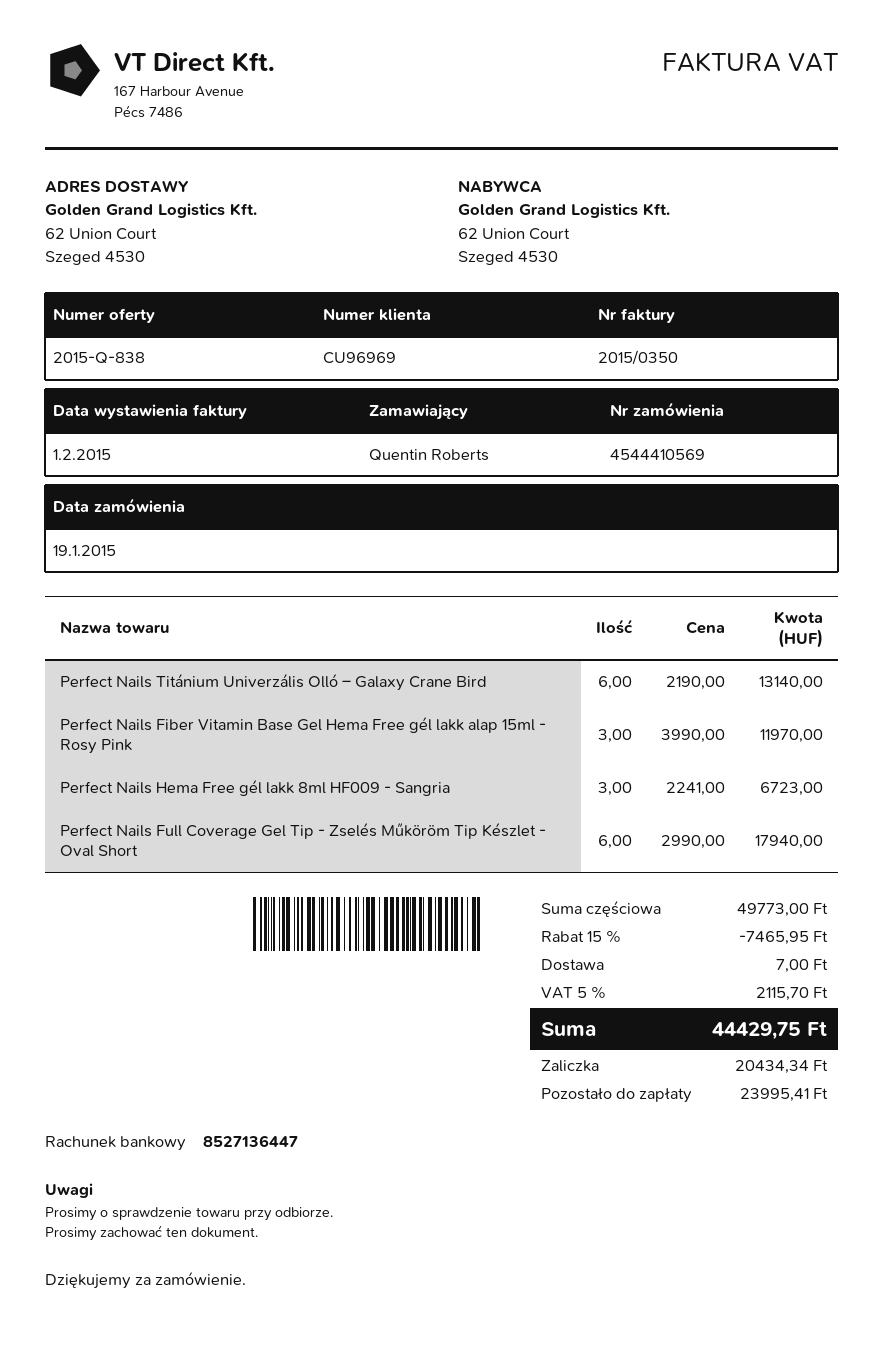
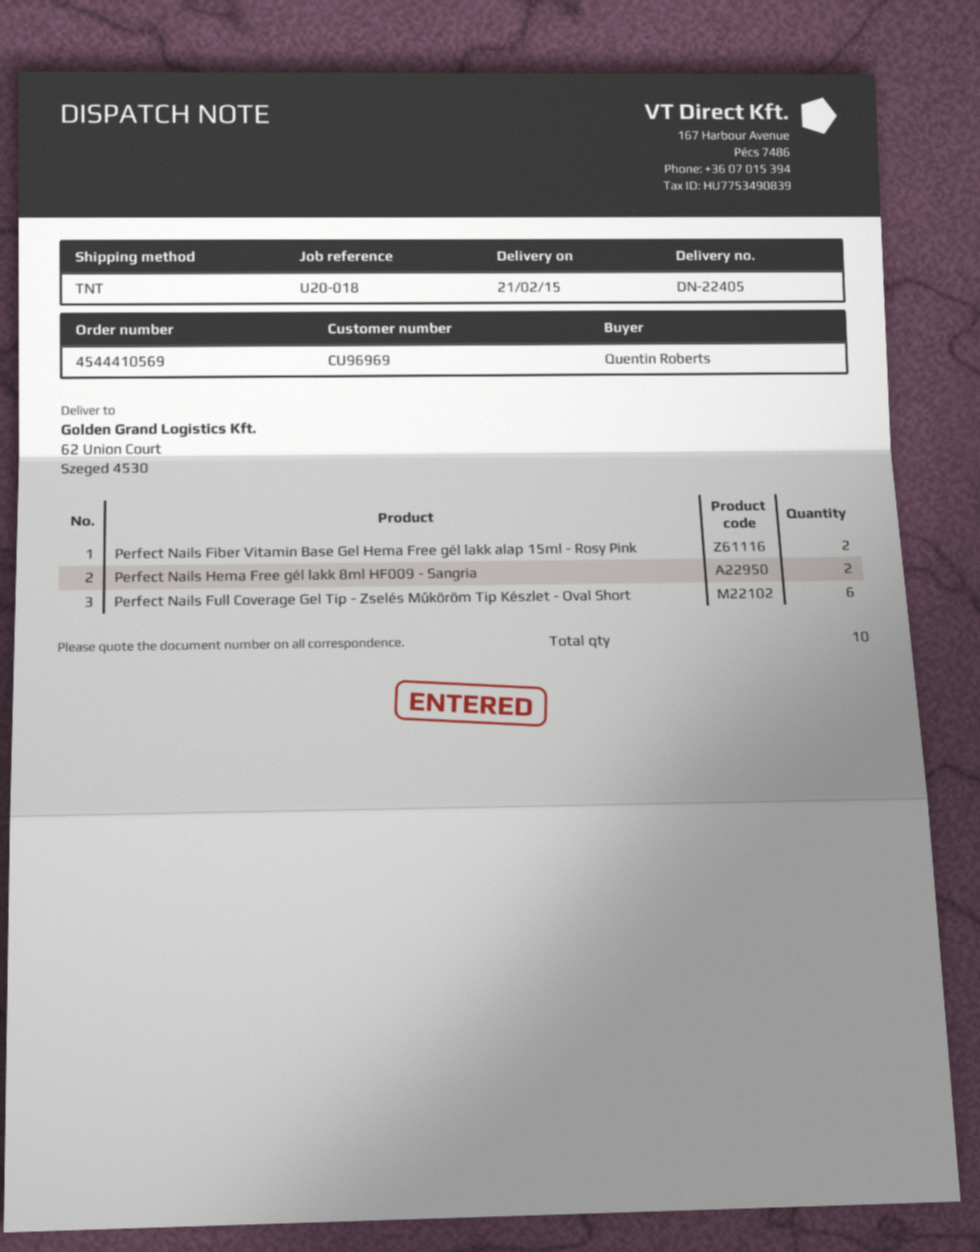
Perfect Nails Titánium Univerzális Olló – Galaxy Crane Bird: 6 -> none
Perfect Nails Fiber Vitamin Base Gel Hema Free gél lakk alap 15ml - Rosy Pink: 3 -> 2
Perfect Nails Hema Free gél lakk 8ml HF009 - Sangria: 3 -> 2

